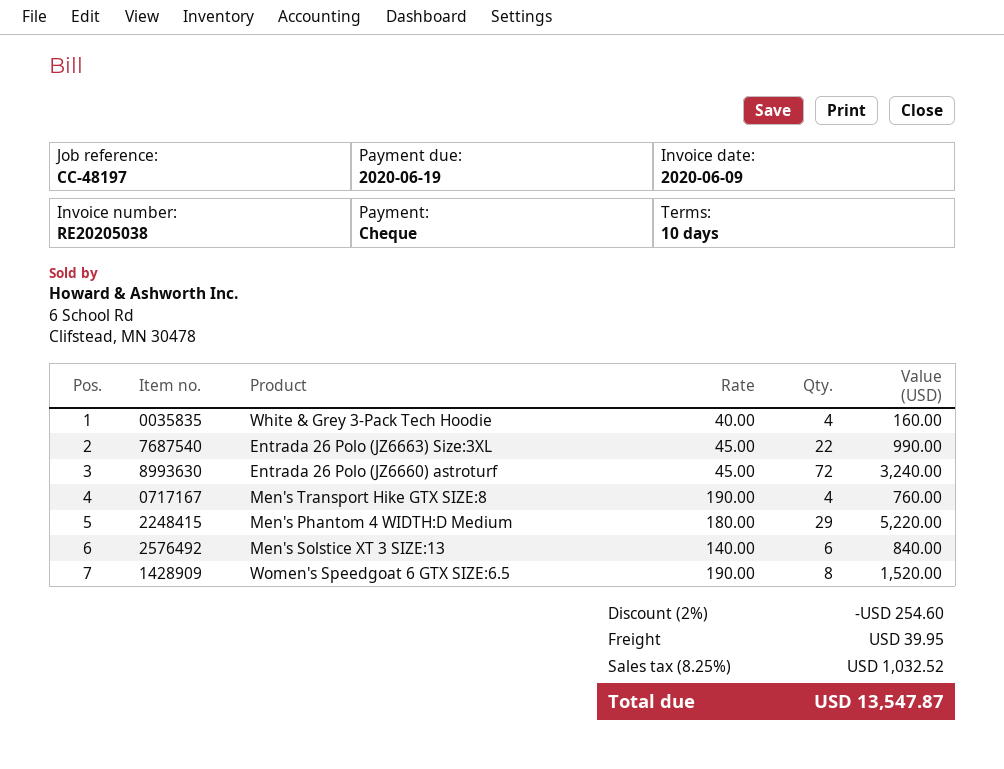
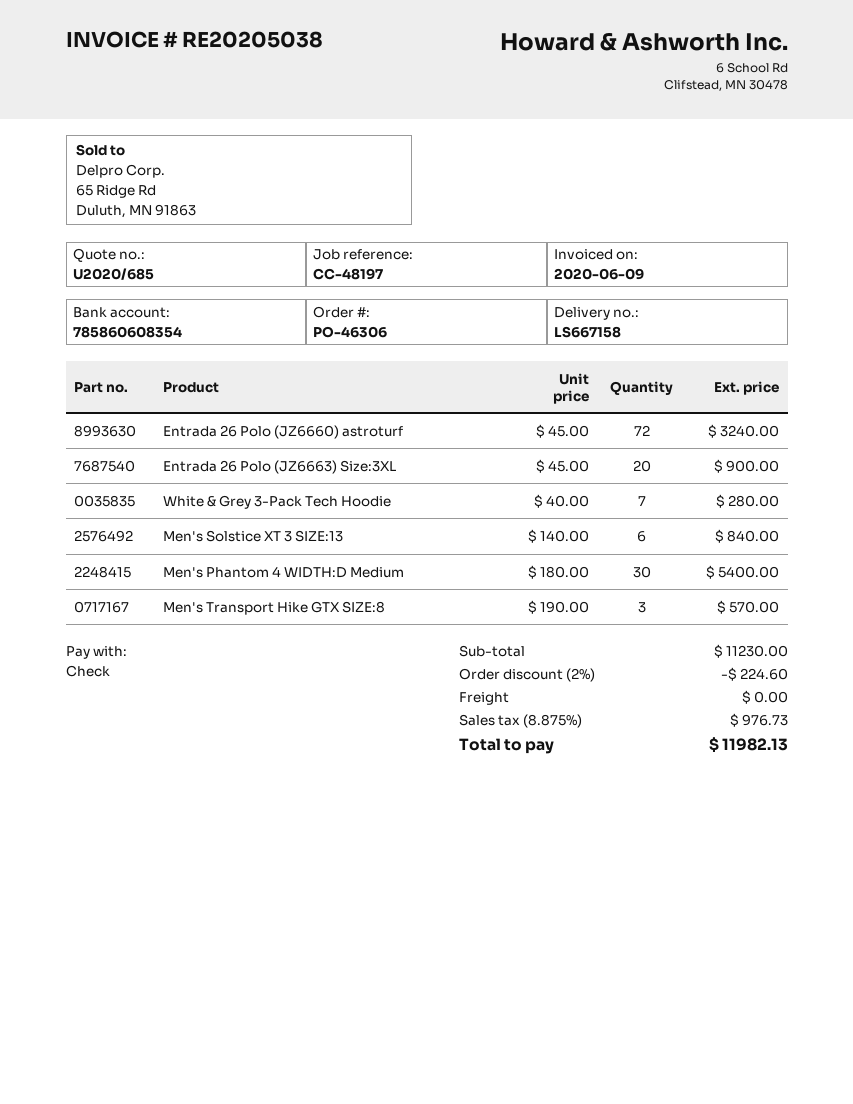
White & Grey 3-Pack Tech Hoodie: 4 x 40.00 = 160.00 -> 7 x 40.00 = 280.00
Entrada 26 Polo (JZ6663) Size:3XL: 22 x 45.00 = 990.00 -> 20 x 45.00 = 900.00
Men's Transport Hike GTX SIZE:8: 4 x 190.00 = 760.00 -> 3 x 190.00 = 570.00
Men's Phantom 4 WIDTH:D Medium: 29 x 180.00 = 5220.00 -> 30 x 180.00 = 5400.00
Women's Speedgoat 6 GTX SIZE:6.5: 8 x 190.00 = 1520.00 -> none
discount: 2% = 254.60 -> 2% = 224.60
shipping: 39.95 -> 0.00
tax: 8.25% = 1032.52 -> 8.875% = 976.73
total: 13547.87 -> 11982.13

